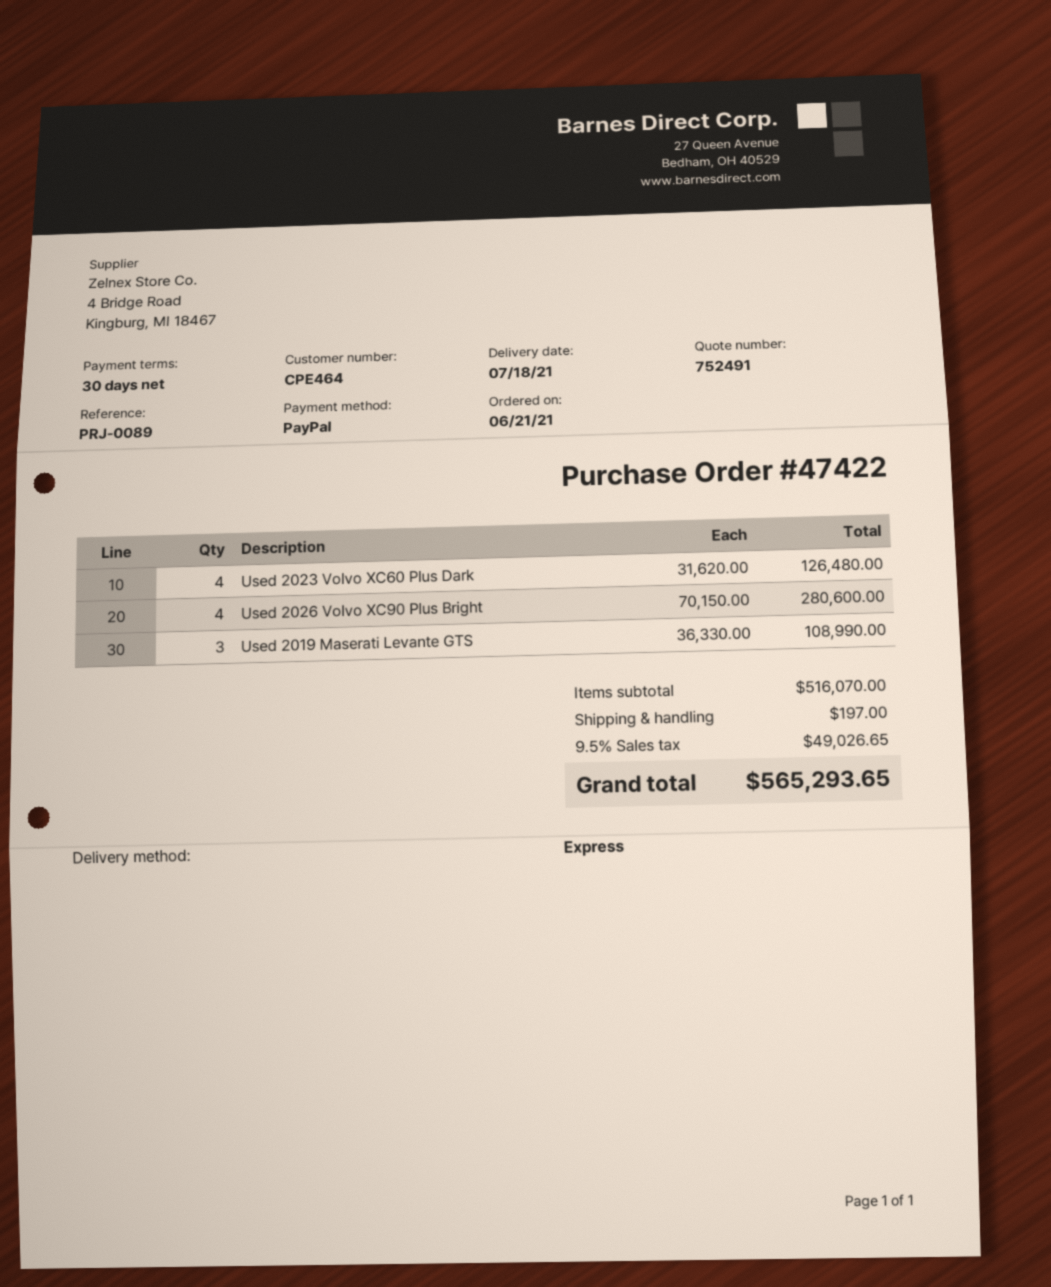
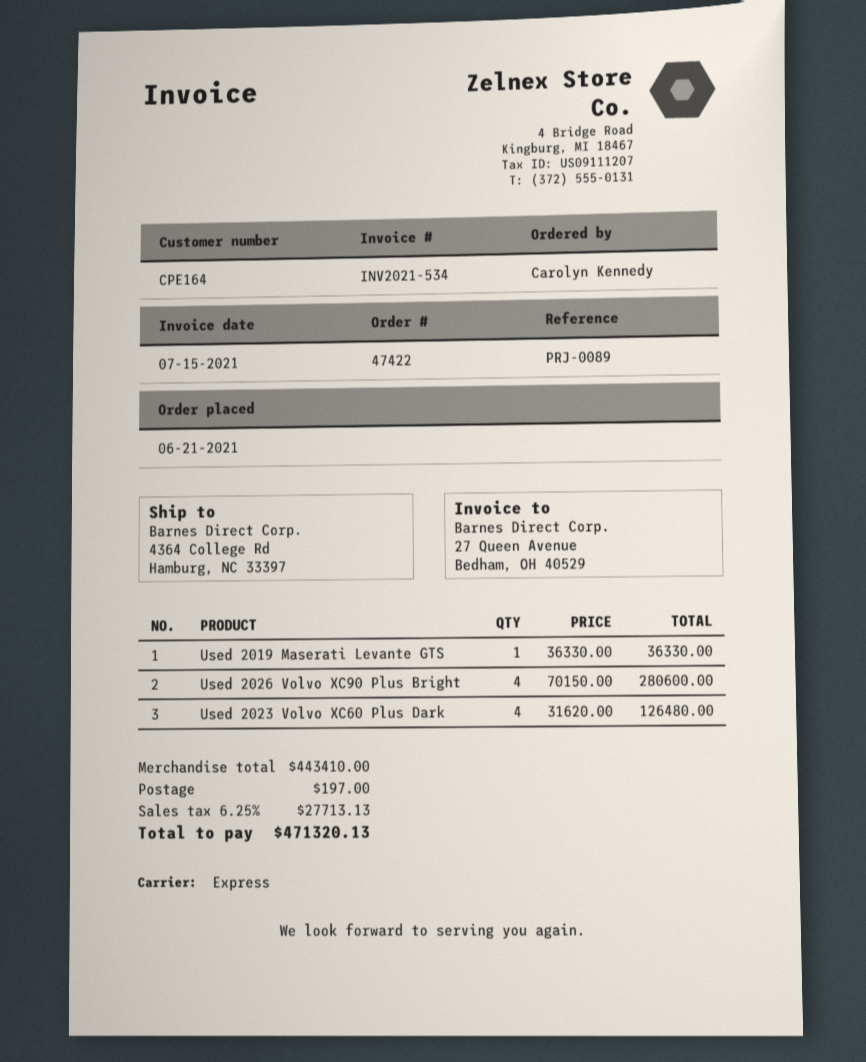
customer number: CPE464 -> CPE164
Used 2019 Maserati Levante GTS: 3 x 36330.00 = 108990.00 -> 1 x 36330.00 = 36330.00
subtotal: 516070.00 -> 443410.00
tax: 9.5% = 49026.65 -> 6.25% = 27713.13
total: 565293.65 -> 471320.13

